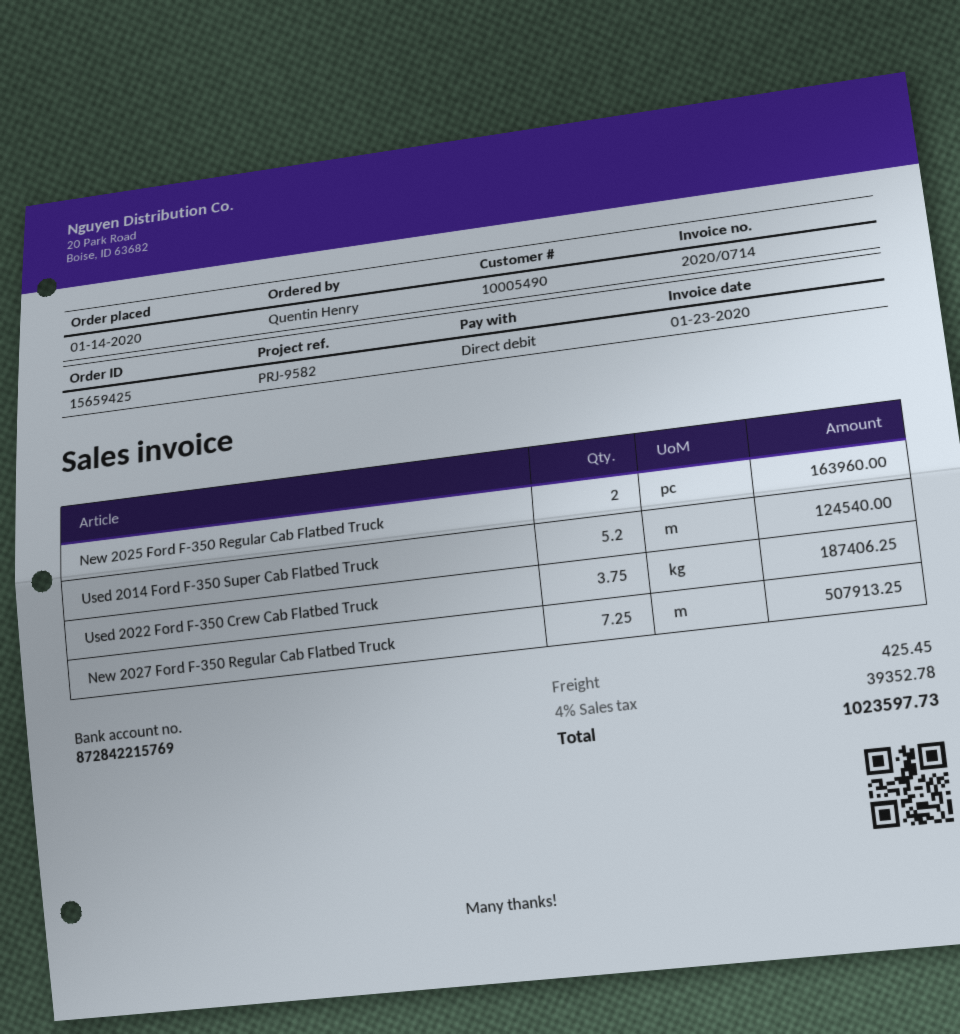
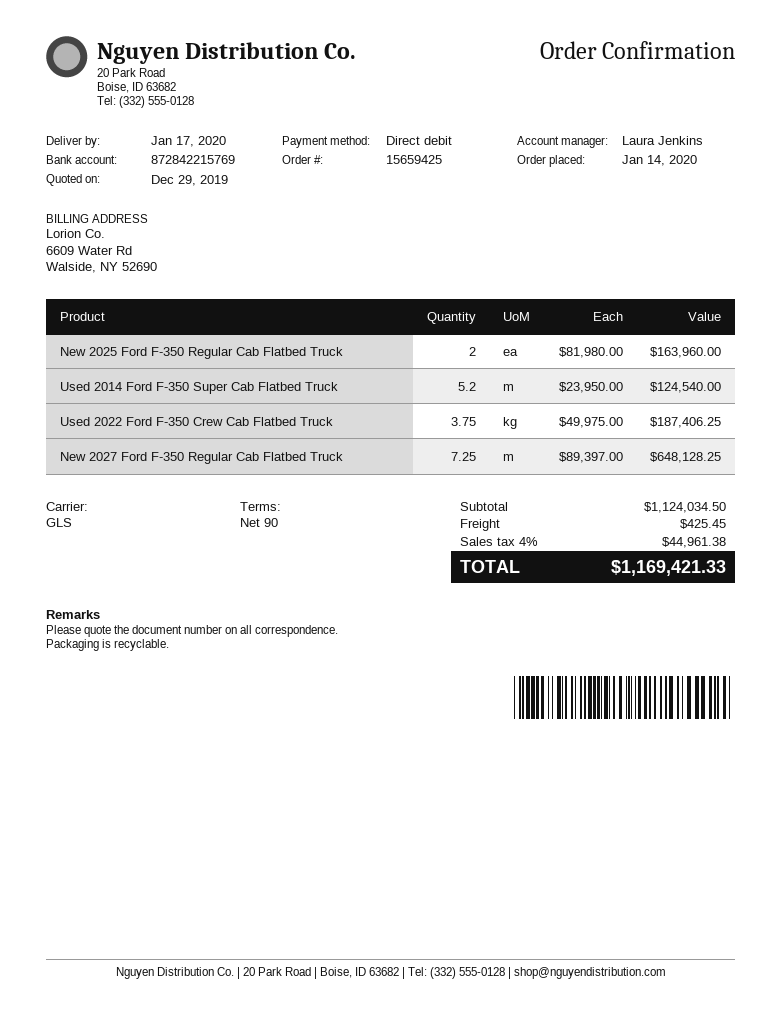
New 2027 Ford F-350 Regular Cab Flatbed Truck: 7.25 for 507913.25 -> 7.25 for 648128.25
tax: 4% = 39352.78 -> 4% = 44961.38
total: 1023597.73 -> 1169421.33

